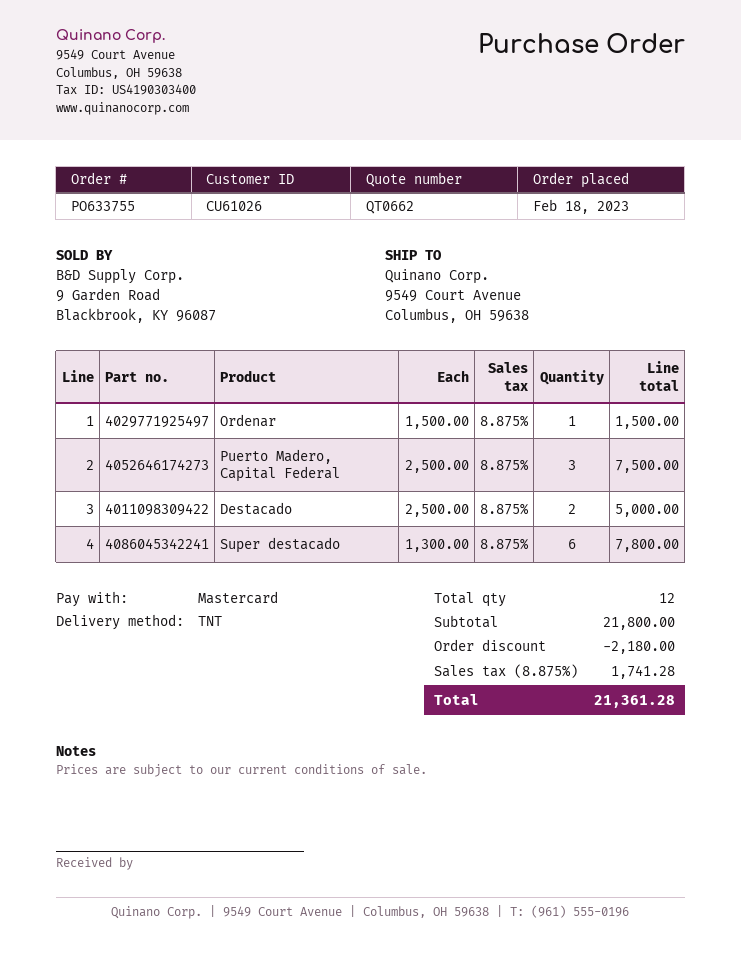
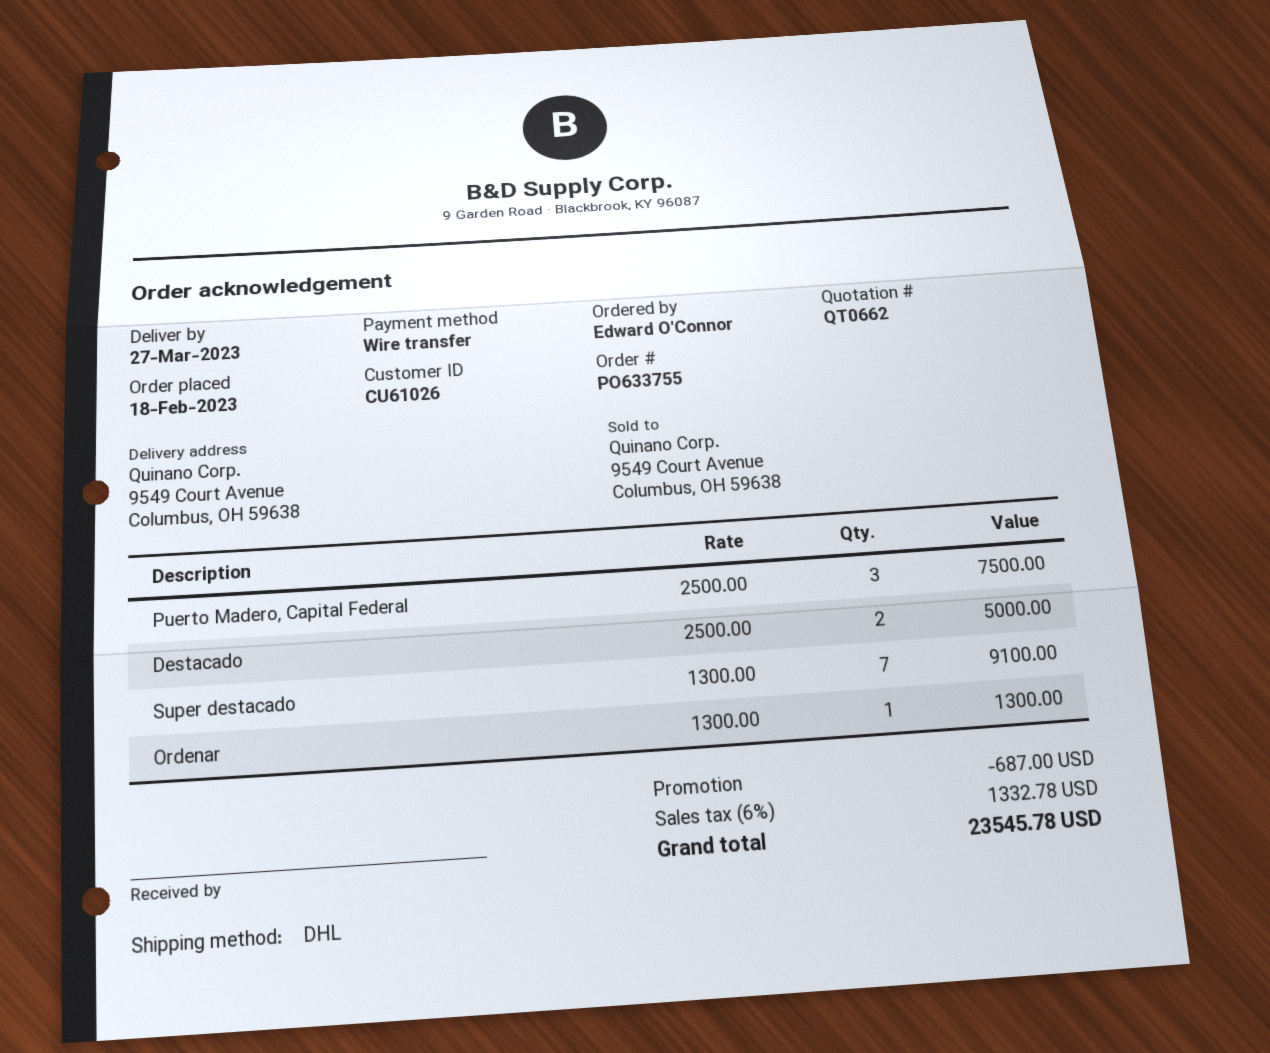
payment method: Mastercard -> bank transfer
shipping method: TNT -> DHL
Ordenar: 1 x 1500.00 = 1500.00 -> 1 x 1300.00 = 1300.00
Super destacado: 6 x 1300.00 = 7800.00 -> 7 x 1300.00 = 9100.00
discount: 2180.00 -> 687.00
tax: 8.875% = 1741.28 -> 6% = 1332.78
total: 21361.28 -> 23545.78

